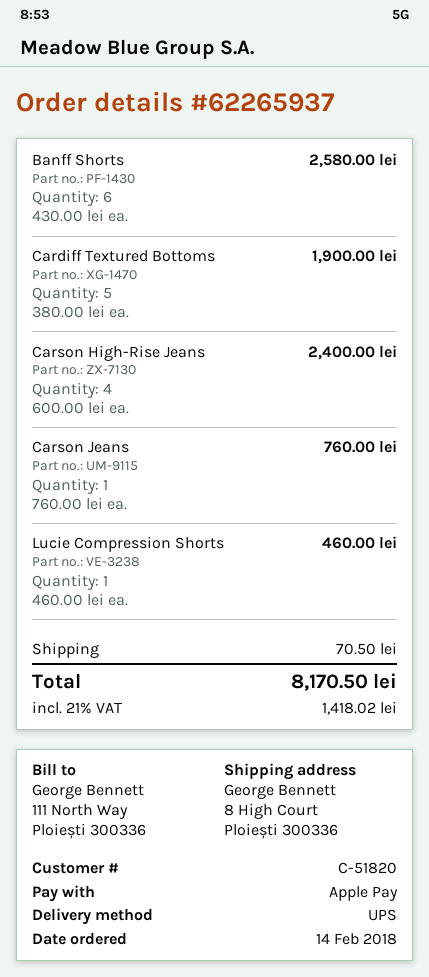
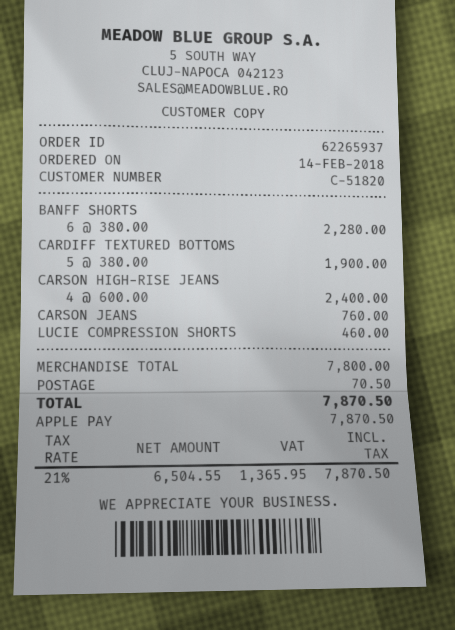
Banff Shorts: 6 x 430.00 = 2580.00 -> 6 x 380.00 = 2280.00
tax: 21% = 1418.02 -> 21% = 1365.95
total: 8170.50 -> 7870.50

